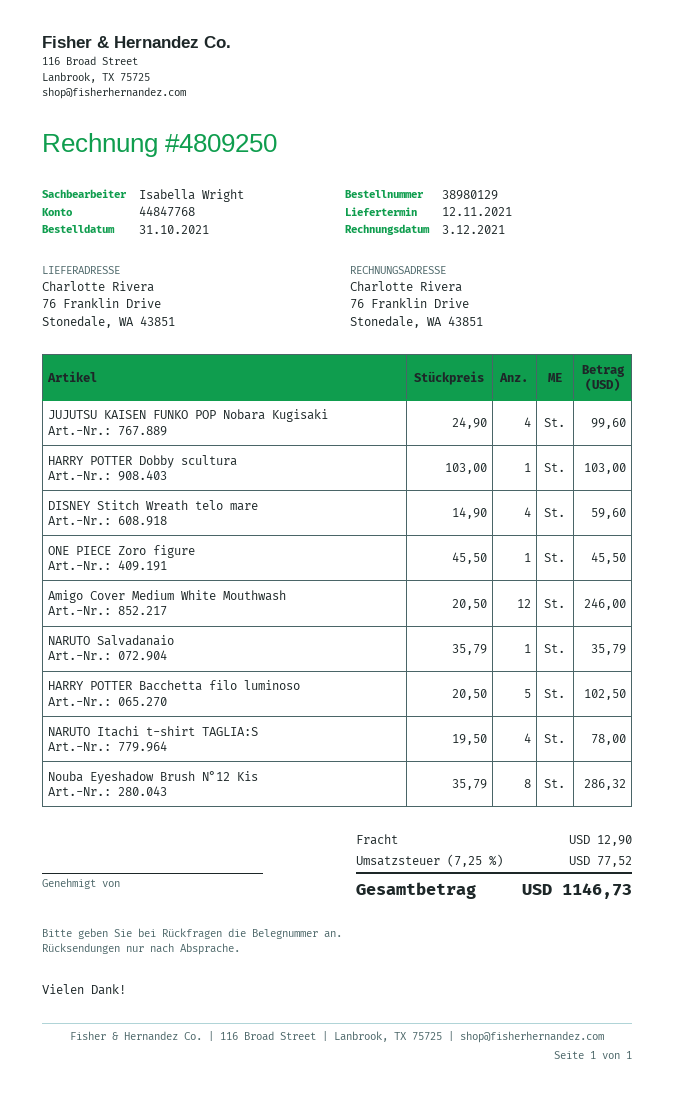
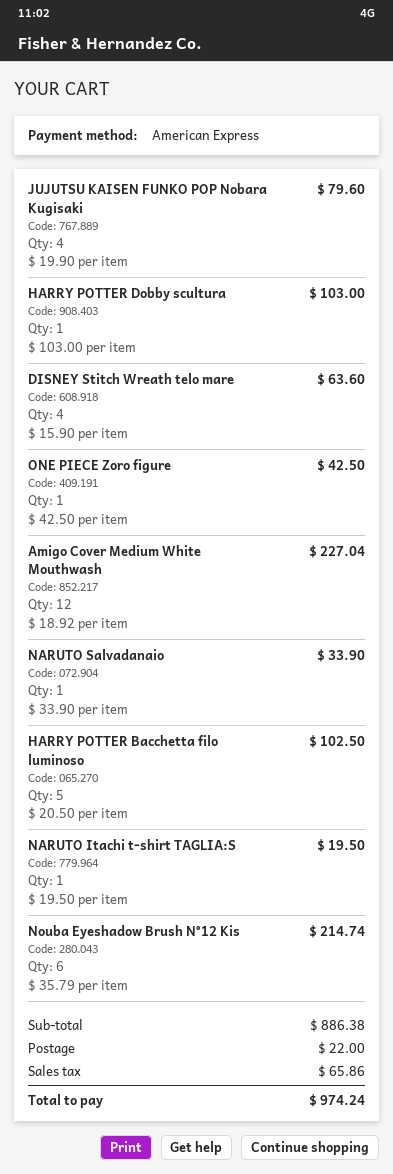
JUJUTSU KAISEN FUNKO POP Nobara Kugisaki: 4 x 24.90 = 99.60 -> 4 x 19.90 = 79.60
DISNEY Stitch Wreath telo mare: 4 x 14.90 = 59.60 -> 4 x 15.90 = 63.60
ONE PIECE Zoro figure: 1 x 45.50 = 45.50 -> 1 x 42.50 = 42.50
Amigo Cover Medium White Mouthwash: 12 x 20.50 = 246.00 -> 12 x 18.92 = 227.04
NARUTO Salvadanaio: 1 x 35.79 = 35.79 -> 1 x 33.90 = 33.90
NARUTO Itachi t-shirt TAGLIA:S: 4 x 19.50 = 78.00 -> 1 x 19.50 = 19.50
Nouba Eyeshadow Brush N°12 Kis: 8 x 35.79 = 286.32 -> 6 x 35.79 = 214.74
shipping: 12.90 -> 22.00
tax: 77.52 -> 65.86
total: 1146.73 -> 974.24

